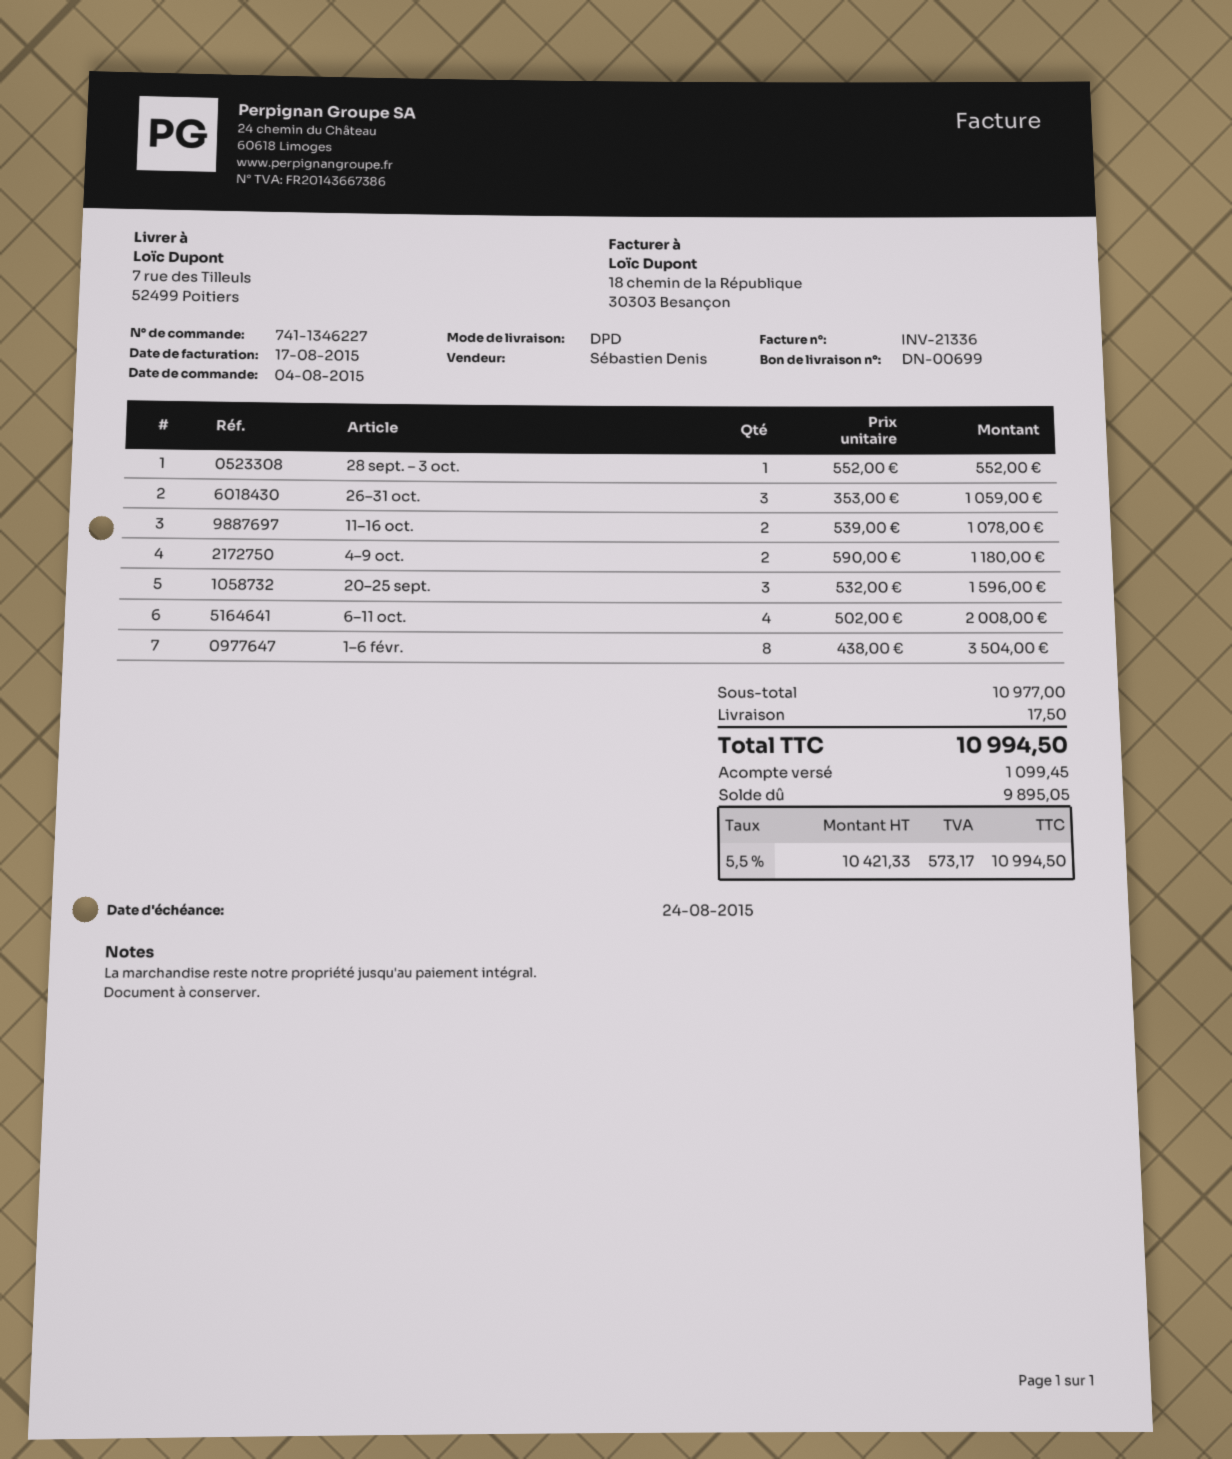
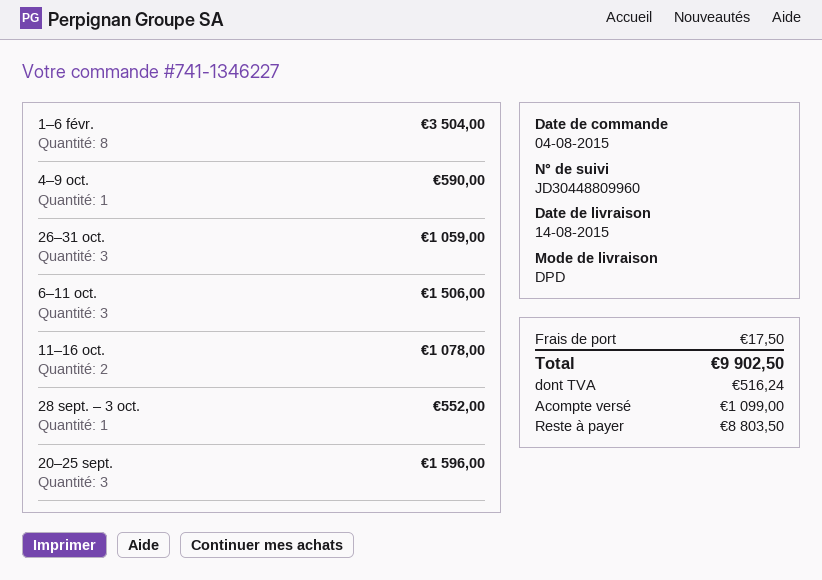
4–9 oct.: 2 for 1180.00 -> 1 for 590.00
6–11 oct.: 4 for 2008.00 -> 3 for 1506.00
tax: 573.17 -> 516.24
total: 10994.50 -> 9902.50
deposit: 1099.45 -> 1099.00
balance: 9895.05 -> 8803.50

